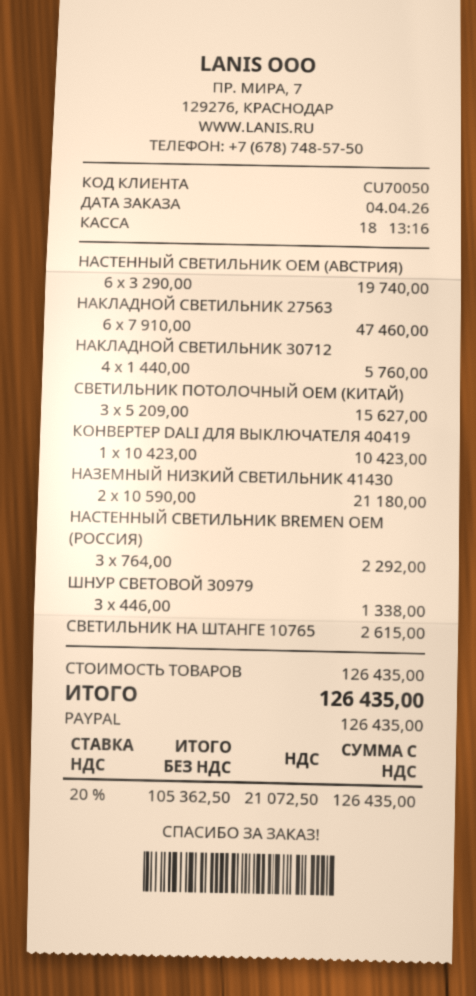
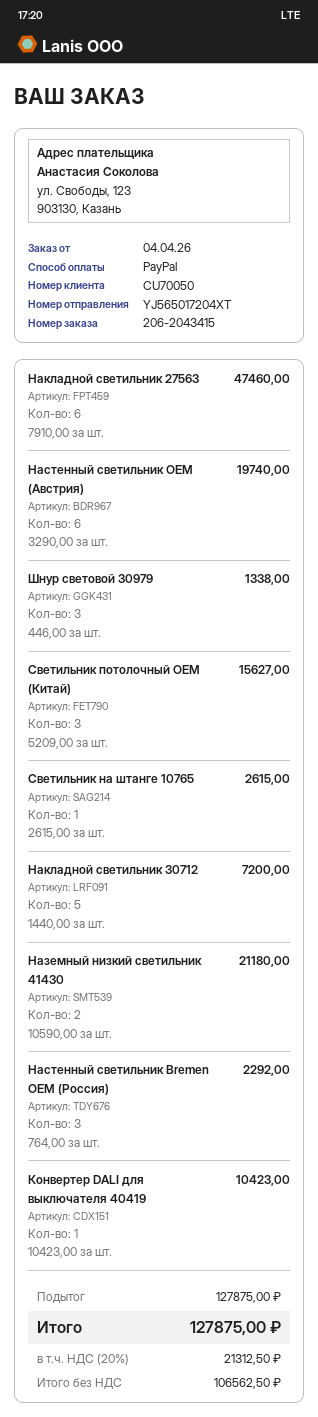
НАКЛАДНОЙ СВЕТИЛЬНИК 30712: 4 x 1440.00 = 5760.00 -> 5 x 1440.00 = 7200.00
subtotal: 126435.00 -> 127875.00
net: 105362.50 -> 106562.50
tax: 20% = 21072.50 -> 20% = 21312.50
total: 126435.00 -> 127875.00

